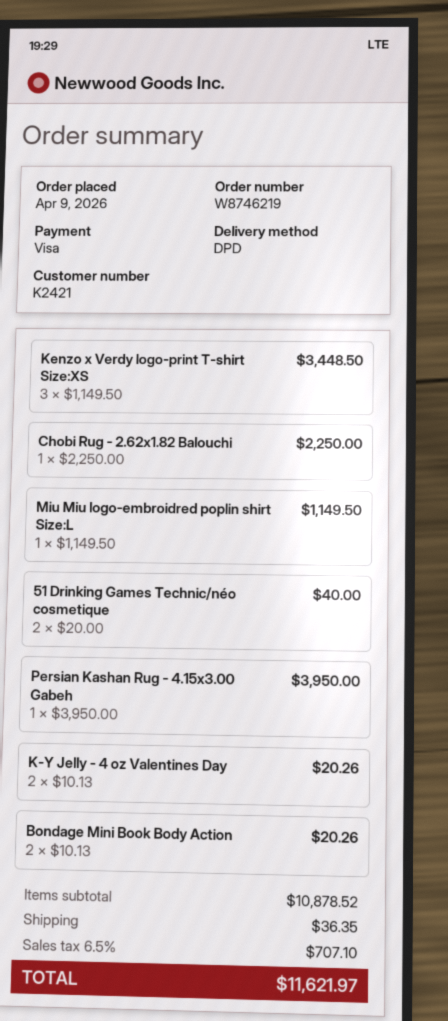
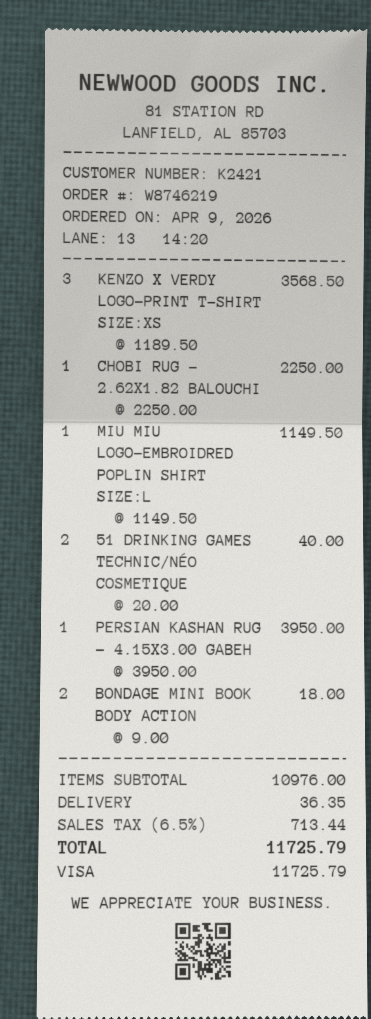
Kenzo x Verdy logo-print T-shirt Size:XS: 3 x 1149.50 = 3448.50 -> 3 x 1189.50 = 3568.50
K-Y Jelly - 4 oz Valentines Day: 2 x 10.13 = 20.26 -> none
Bondage Mini Book Body Action: 2 x 10.13 = 20.26 -> 2 x 9.00 = 18.00
subtotal: 10878.52 -> 10976.00
tax: 6.5% = 707.10 -> 6.5% = 713.44
total: 11621.97 -> 11725.79

